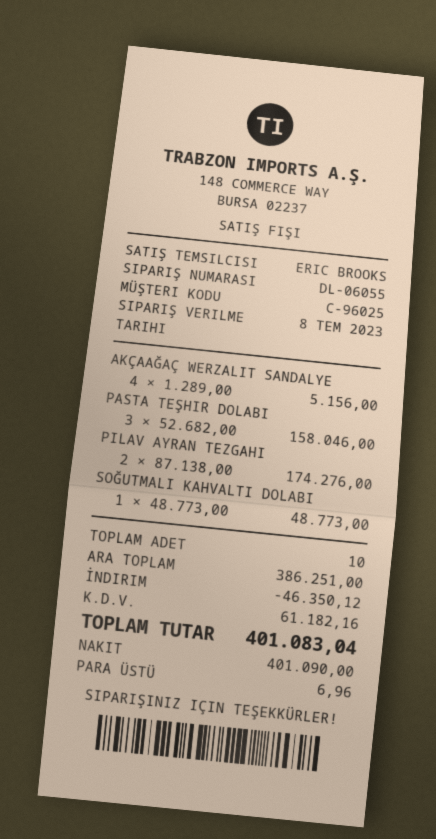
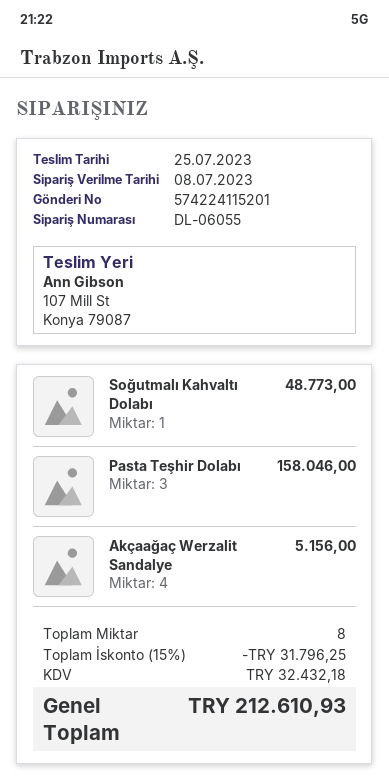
PILAV AYRAN TEZGAHI: 2 for 174276.00 -> none
total quantity: 10 -> 8
discount: 46350.12 -> 31796.25
tax: 61182.16 -> 32432.18
total: 401083.04 -> 212610.93

